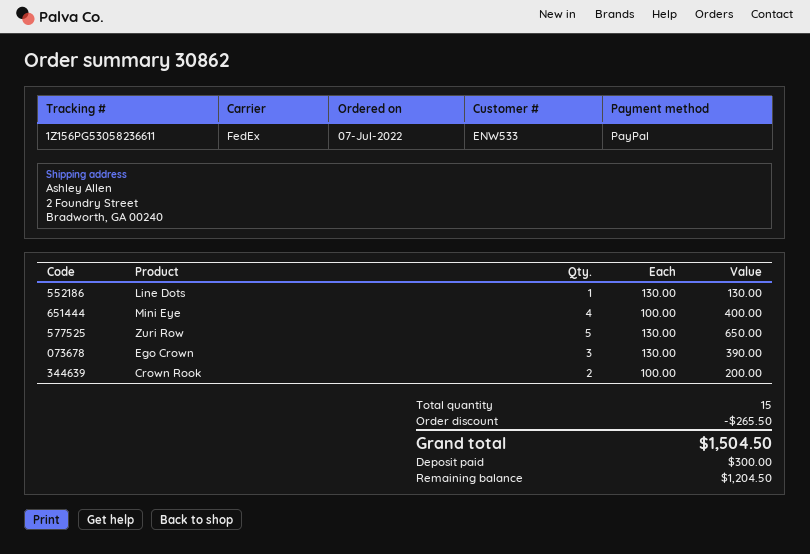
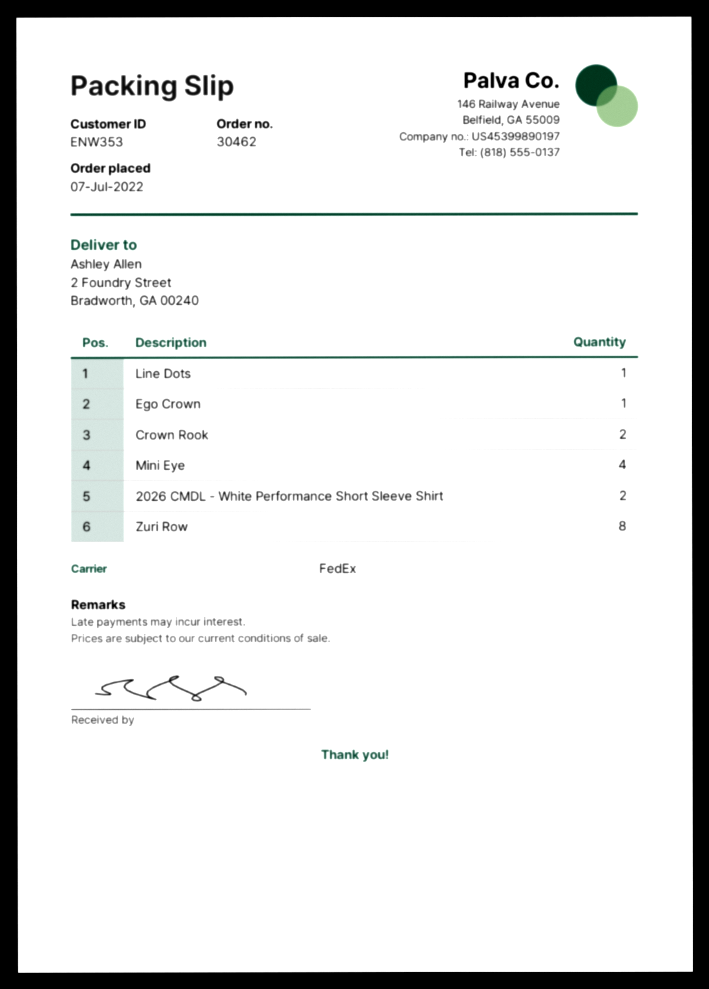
order number: 30862 -> 30462
customer number: ENW533 -> ENW353
Zuri Row: 5 -> 8
Ego Crown: 3 -> 1
2026 CMDL - White Performance Short Sleeve Shirt: none -> 2

